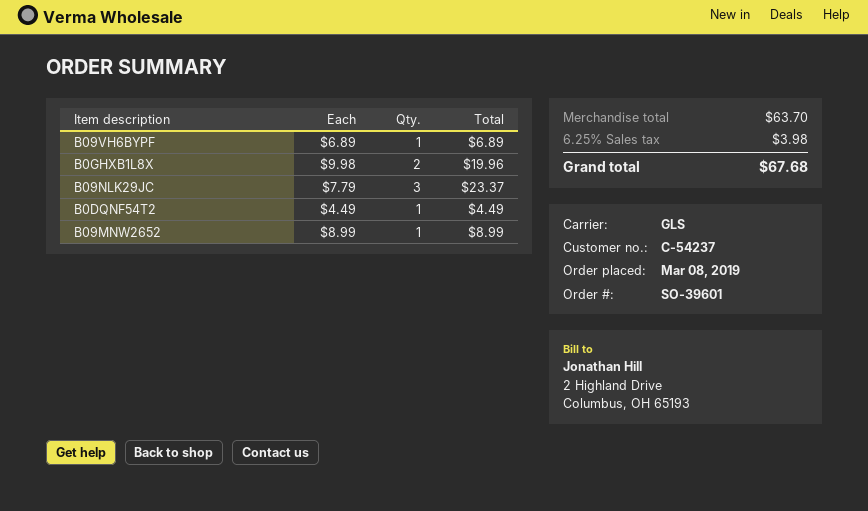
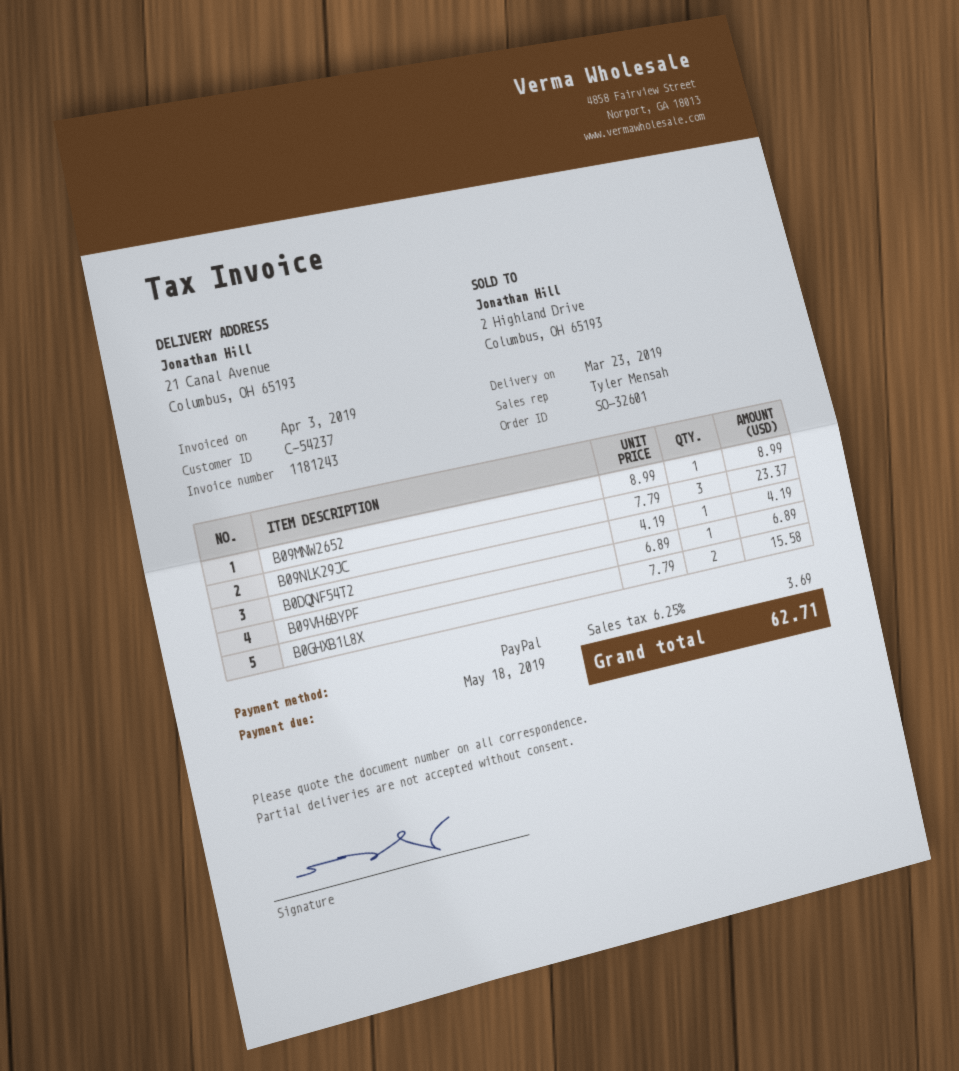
order number: SO-39601 -> SO-32601
B0GHXB1L8X: 2 x 9.98 = 19.96 -> 2 x 7.79 = 15.58
B0DQNF54T2: 1 x 4.49 = 4.49 -> 1 x 4.19 = 4.19
tax: 6.25% = 3.98 -> 6.25% = 3.69
total: 67.68 -> 62.71

